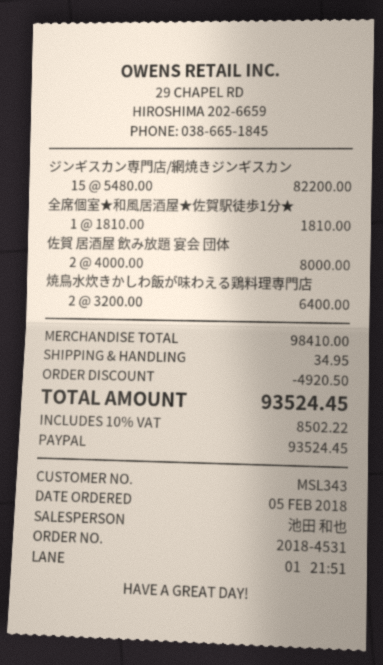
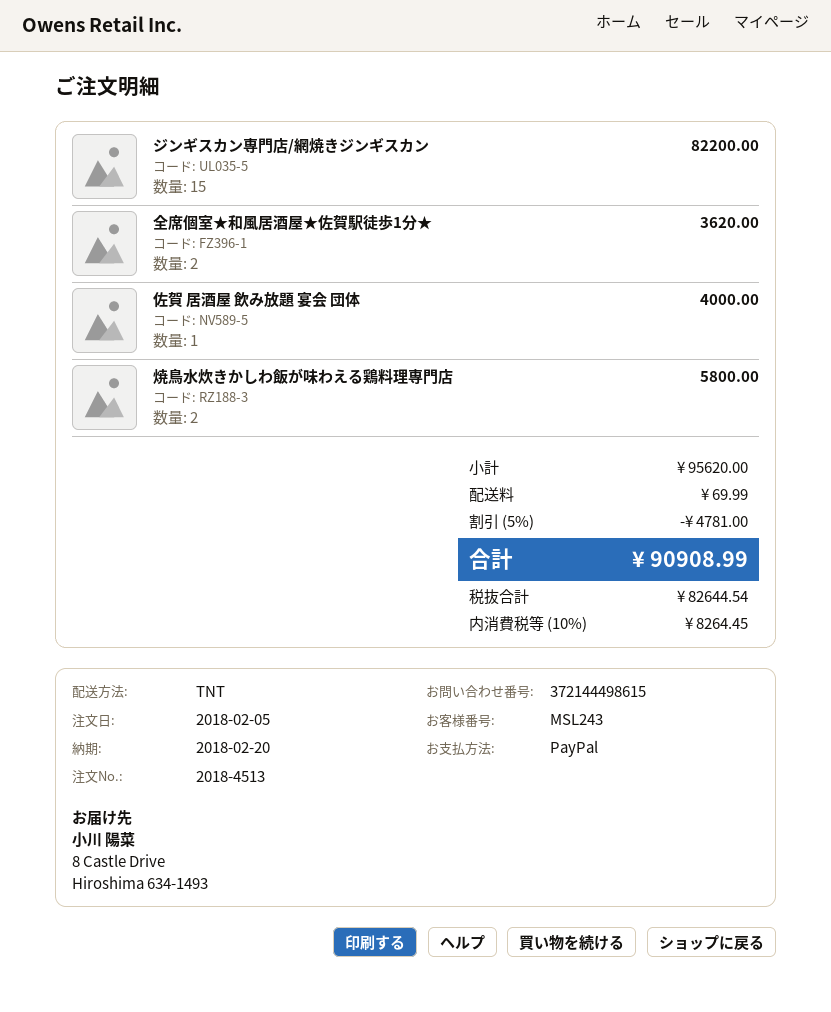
order number: 2018-4531 -> 2018-4513
customer number: MSL343 -> MSL243
全席個室★和風居酒屋★佐賀駅徒歩1分★: 1 for 1810.00 -> 2 for 3620.00
佐賀 居酒屋 飲み放題 宴会 団体: 2 for 8000.00 -> 1 for 4000.00
焼鳥水炊きかしわ飯が味わえる鶏料理専門店: 2 for 6400.00 -> 2 for 5800.00
subtotal: 98410.00 -> 95620.00
discount: 4920.50 -> 4781.00
shipping: 34.95 -> 69.99
tax: 10% = 8502.22 -> 10% = 8264.45
total: 93524.45 -> 90908.99

